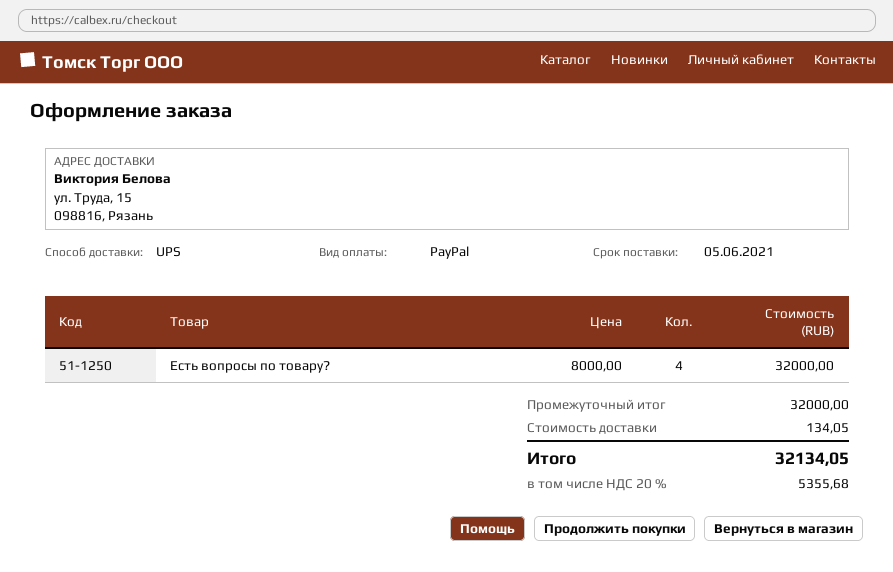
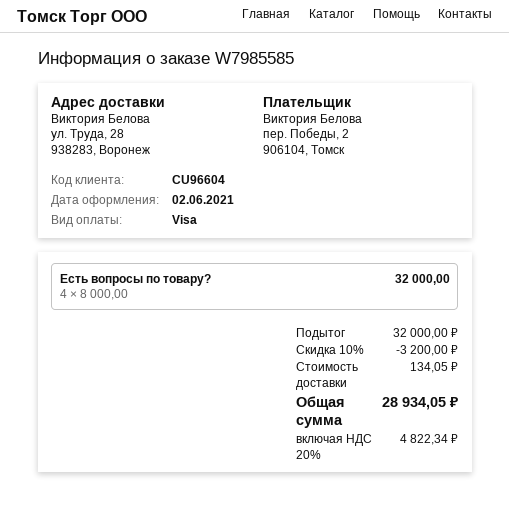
payment method: PayPal -> Visa
ship to: ул. Труда, 15, 098816, Рязань -> ул. Труда, 28, 938283, Воронеж
discount: none -> 10% = 3200.00
tax: 20% = 5355.68 -> 20% = 4822.34
total: 32134.05 -> 28934.05

